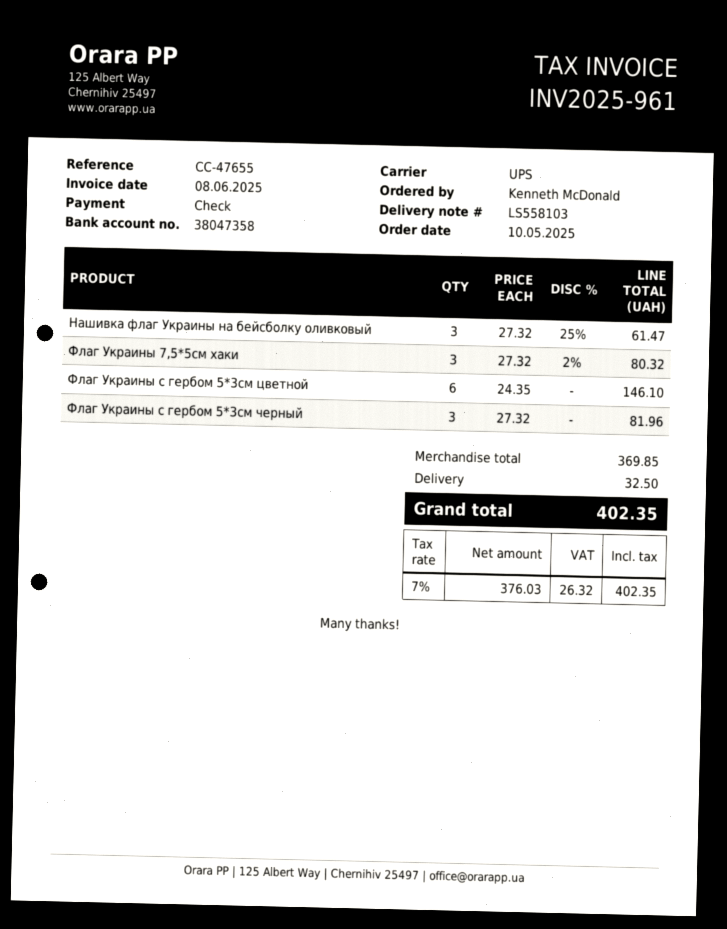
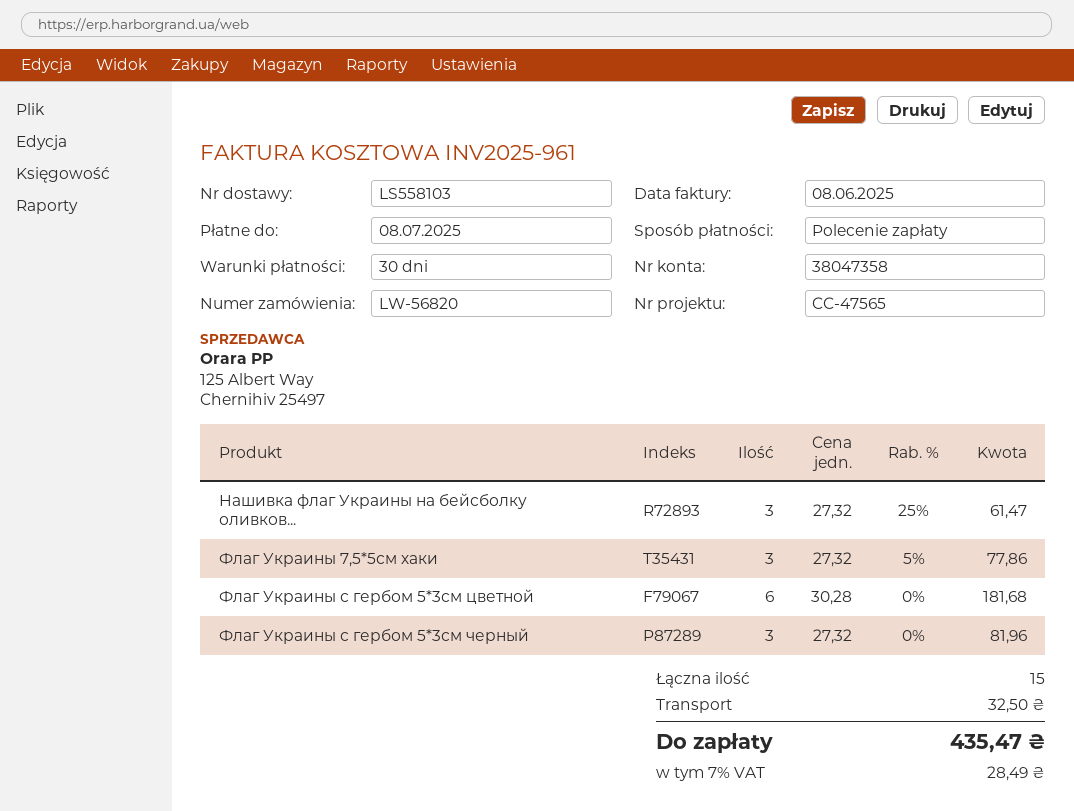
reference: CC-47655 -> CC-47565
payment method: cheque -> direct debit
Флаг Украины 7,5*5см хаки: 3 x 27.32 - 2% = 80.32 -> 3 x 27.32 - 5% = 77.86
Флаг Украины с гербом 5*3см цветной: 6 x 24.35 = 146.10 -> 6 x 30.28 = 181.68
tax: 7% = 26.32 -> 7% = 28.49
total: 402.35 -> 435.47

